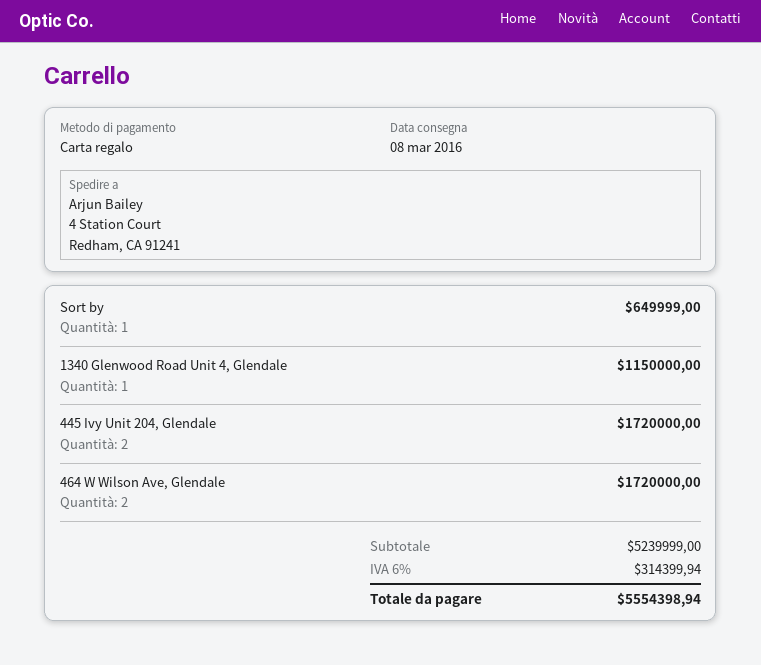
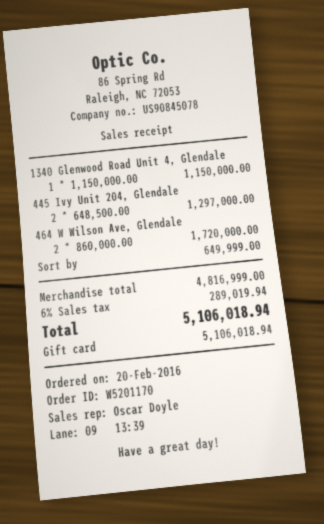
445 Ivy Unit 204, Glendale: 2 for 1720000.00 -> 2 for 1297000.00
subtotal: 5239999.00 -> 4816999.00
tax: 6% = 314399.94 -> 6% = 289019.94
total: 5554398.94 -> 5106018.94

